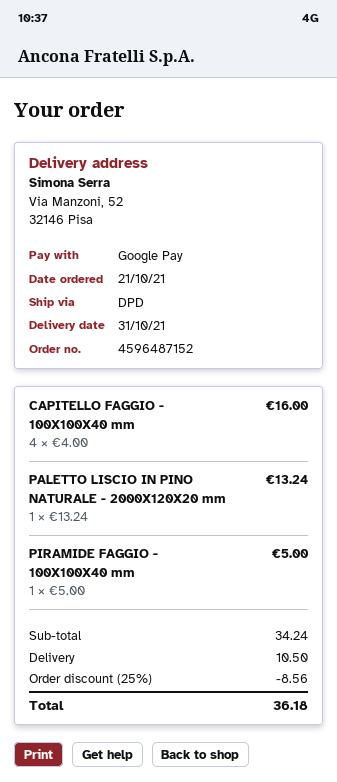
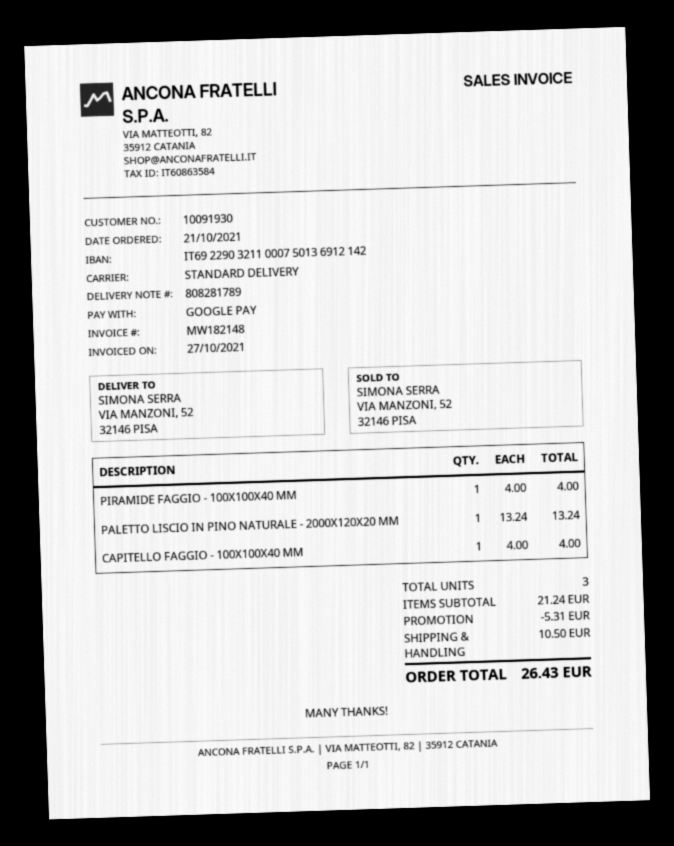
shipping method: DPD -> standard
CAPITELLO FAGGIO - 100X100X40 mm: 4 x 4.00 = 16.00 -> 1 x 4.00 = 4.00
PIRAMIDE FAGGIO - 100X100X40 mm: 1 x 5.00 = 5.00 -> 1 x 4.00 = 4.00
subtotal: 34.24 -> 21.24
discount: 8.56 -> 5.31
total: 36.18 -> 26.43

